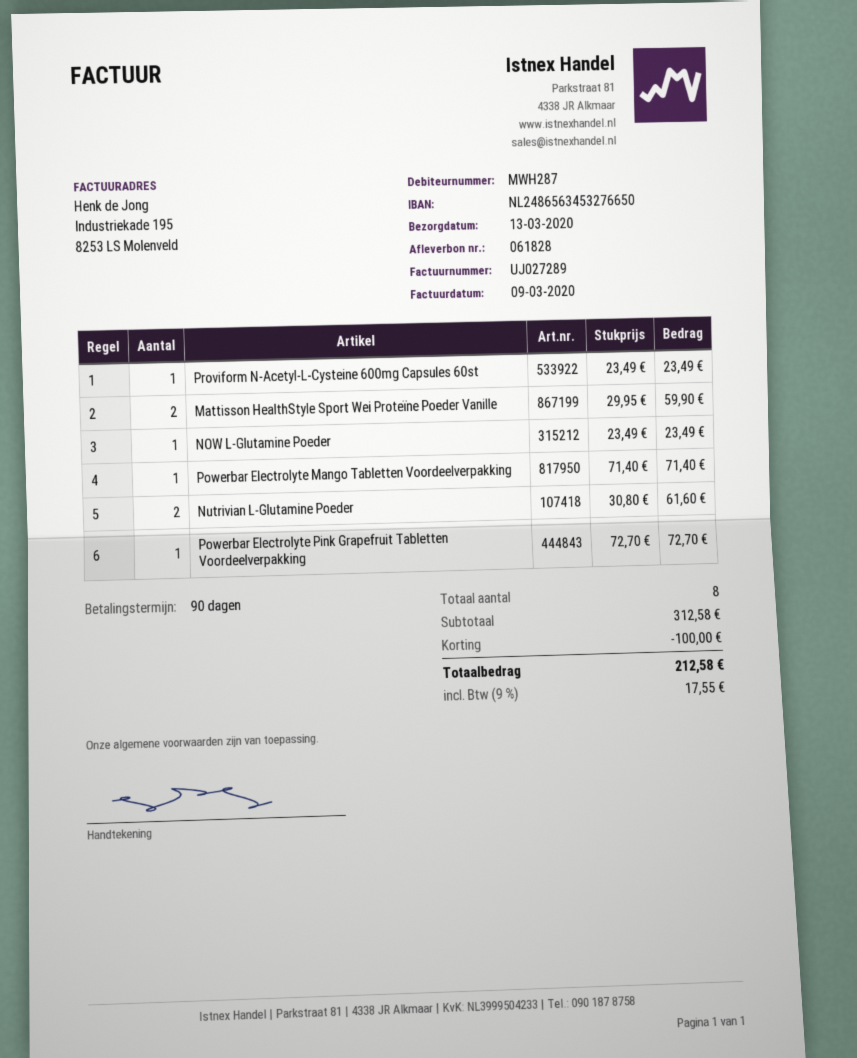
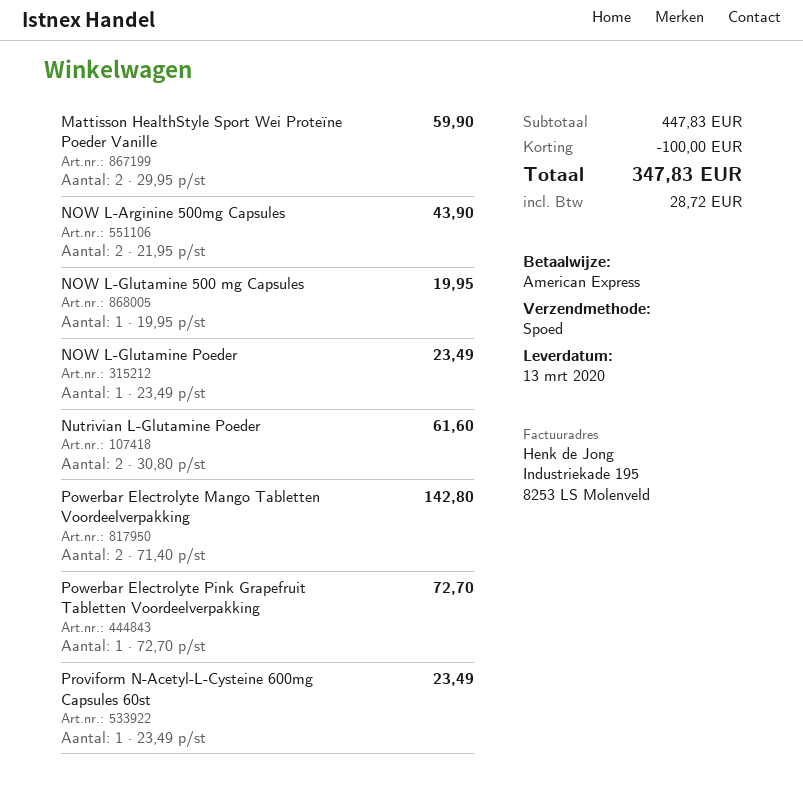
Powerbar Electrolyte Mango Tabletten Voordeelverpakking: 1 x 71.40 = 71.40 -> 2 x 71.40 = 142.80
NOW L-Arginine 500mg Capsules: none -> 2 x 21.95 = 43.90
NOW L-Glutamine 500 mg Capsules: none -> 1 x 19.95 = 19.95
subtotal: 312.58 -> 447.83
tax: 17.55 -> 28.72
total: 212.58 -> 347.83

